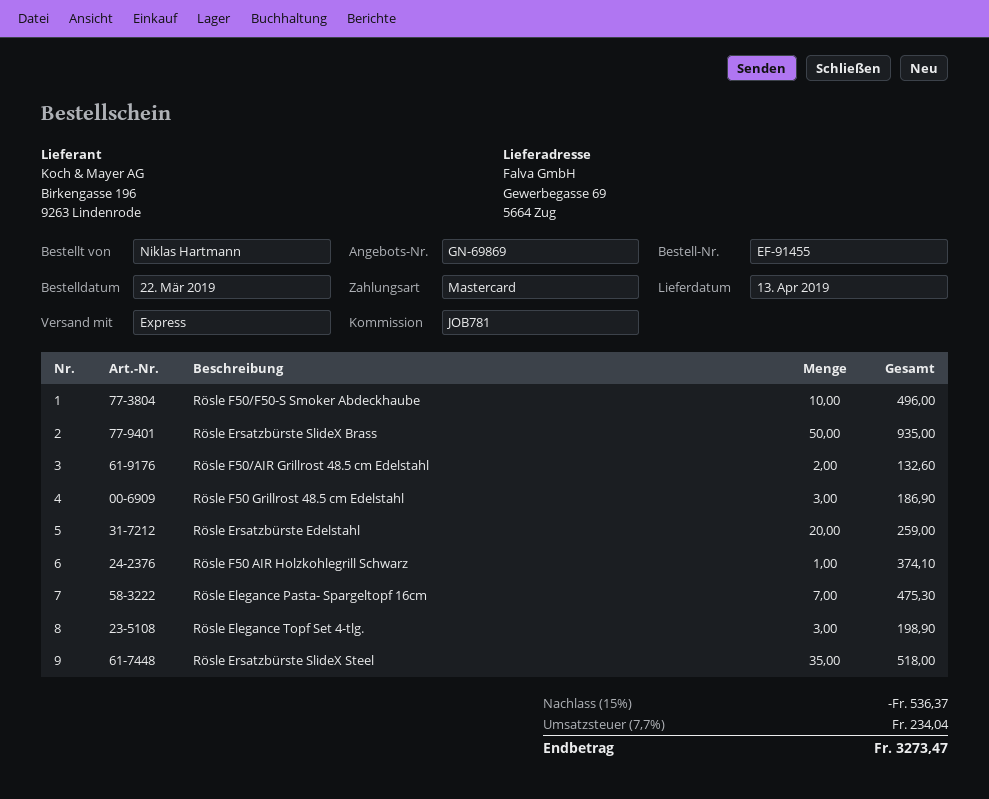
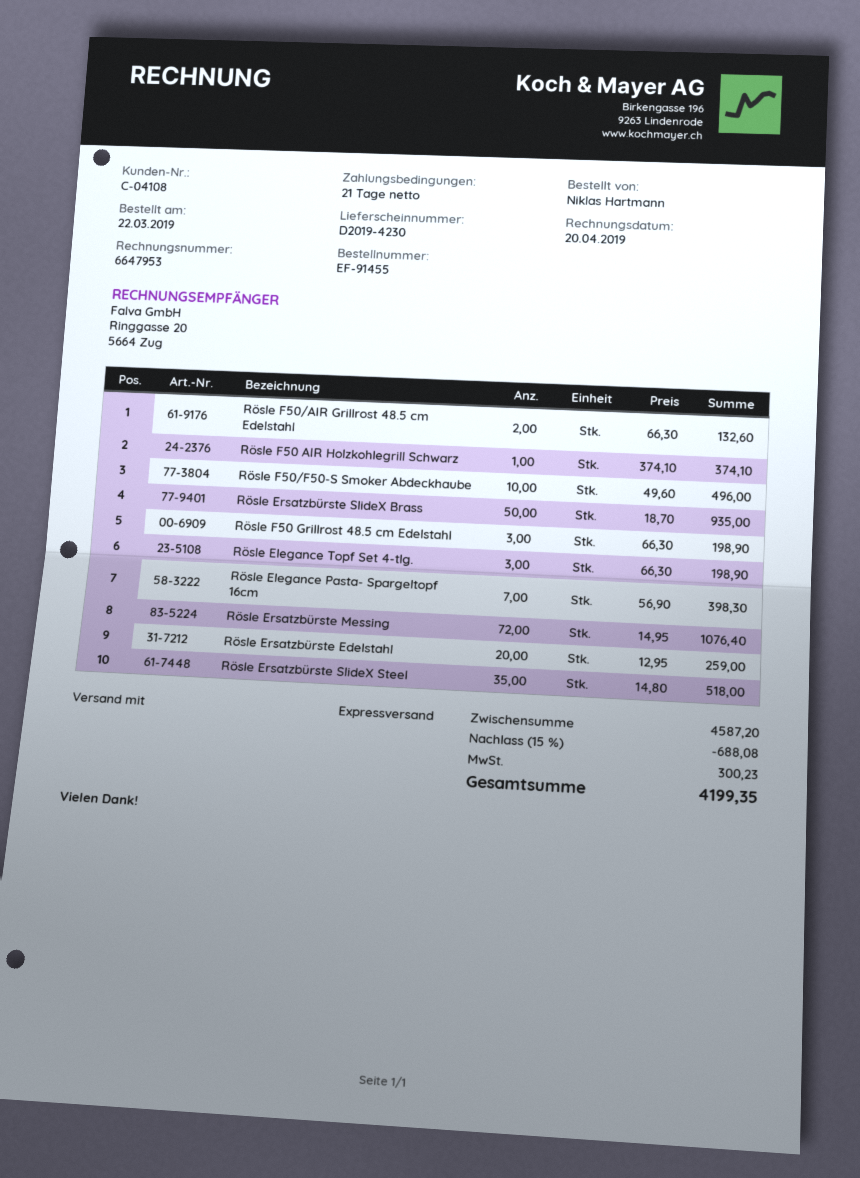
Rösle F50 Grillrost 48.5 cm Edelstahl: 3 for 186.90 -> 3 for 198.90
Rösle Elegance Pasta- Spargeltopf 16cm: 7 for 475.30 -> 7 for 398.30
Rösle Ersatzbürste Messing: none -> 72 for 1076.40
discount: 15% = 536.37 -> 15% = 688.08
tax: 234.04 -> 300.23
total: 3273.47 -> 4199.35

